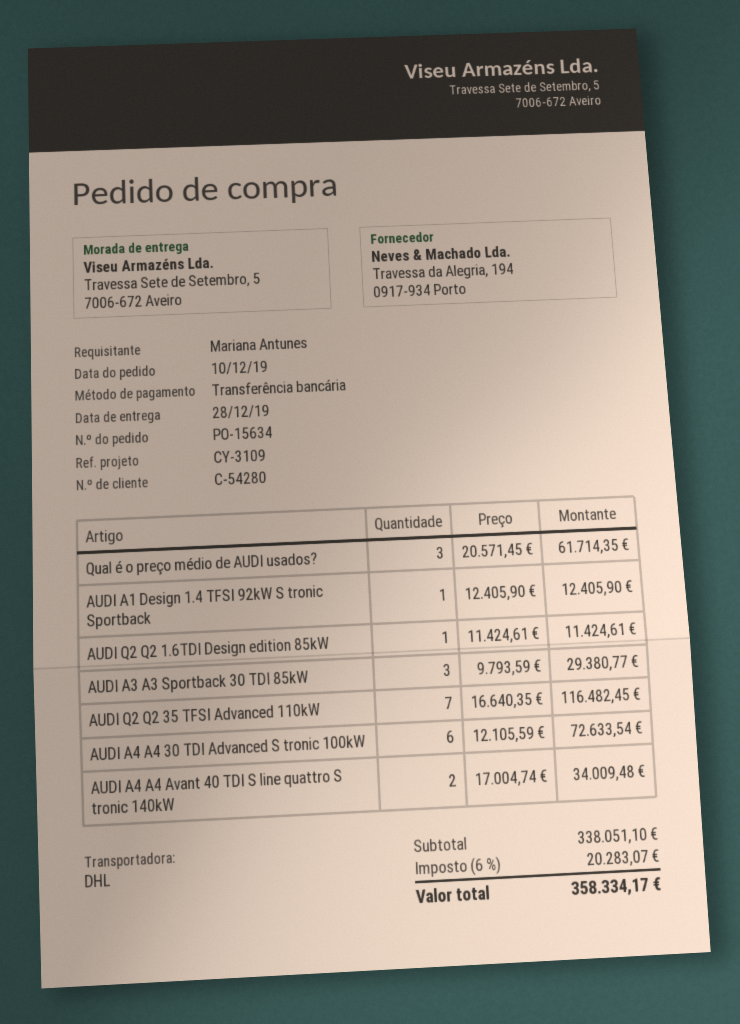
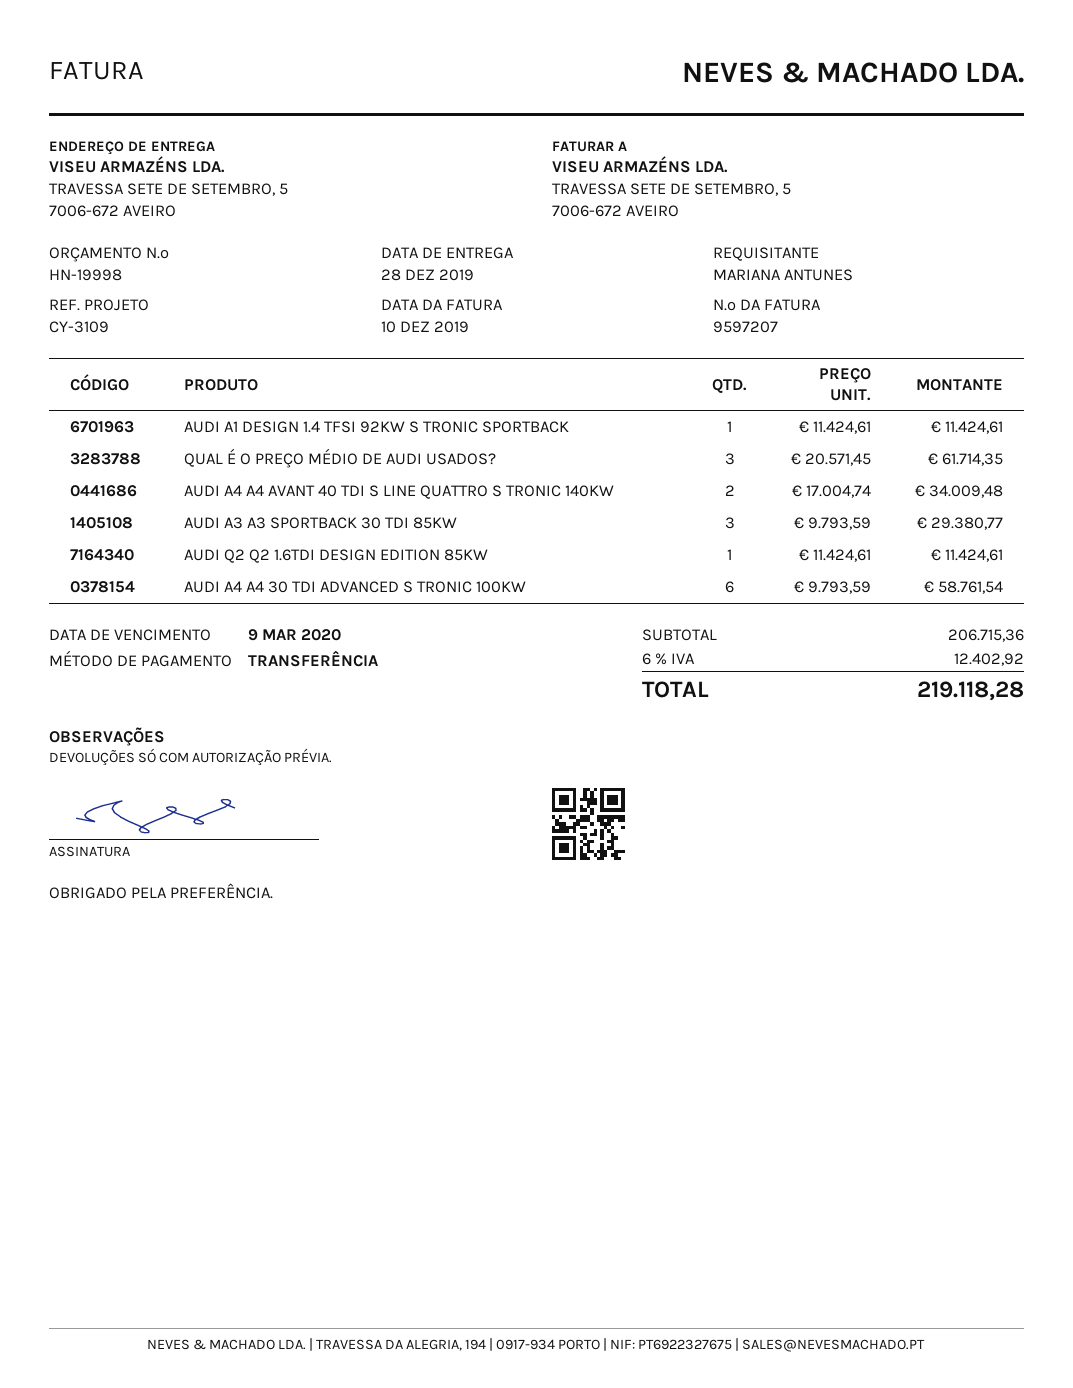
AUDI A1 Design 1.4 TFSI 92kW S tronic Sportback: 1 x 12405.90 = 12405.90 -> 1 x 11424.61 = 11424.61
AUDI Q2 Q2 35 TFSI Advanced 110kW: 7 x 16640.35 = 116482.45 -> none
AUDI A4 A4 30 TDI Advanced S tronic 100kW: 6 x 12105.59 = 72633.54 -> 6 x 9793.59 = 58761.54
subtotal: 338051.10 -> 206715.36
tax: 6% = 20283.07 -> 6% = 12402.92
total: 358334.17 -> 219118.28

